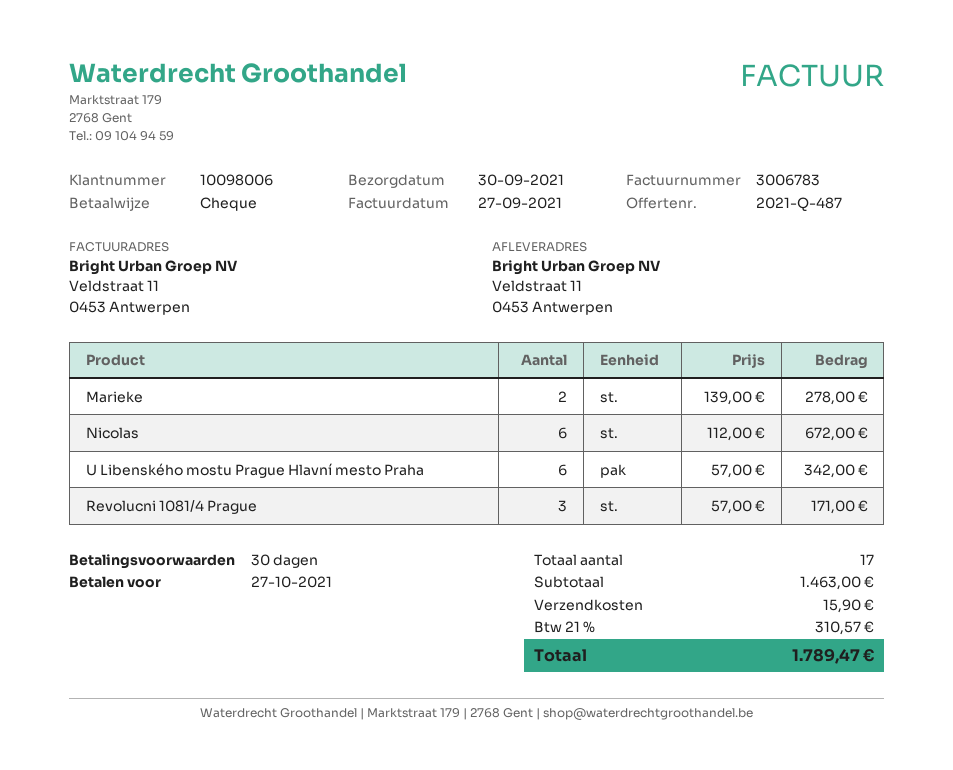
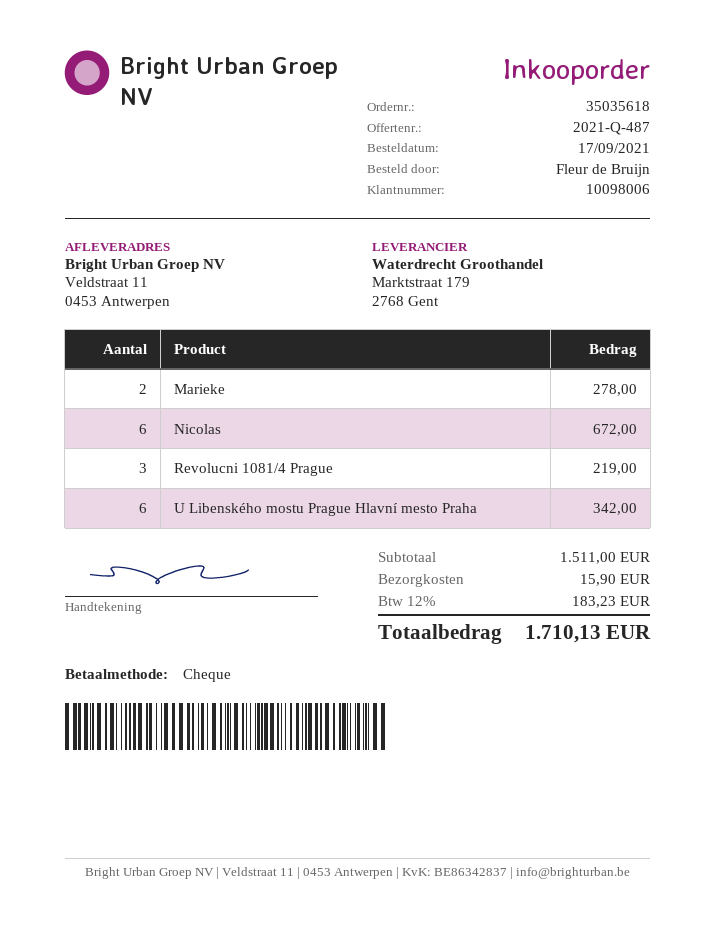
Revolucni 1081/4 Prague: 3 for 171.00 -> 3 for 219.00
subtotal: 1463.00 -> 1511.00
tax: 21% = 310.57 -> 12% = 183.23
total: 1789.47 -> 1710.13

